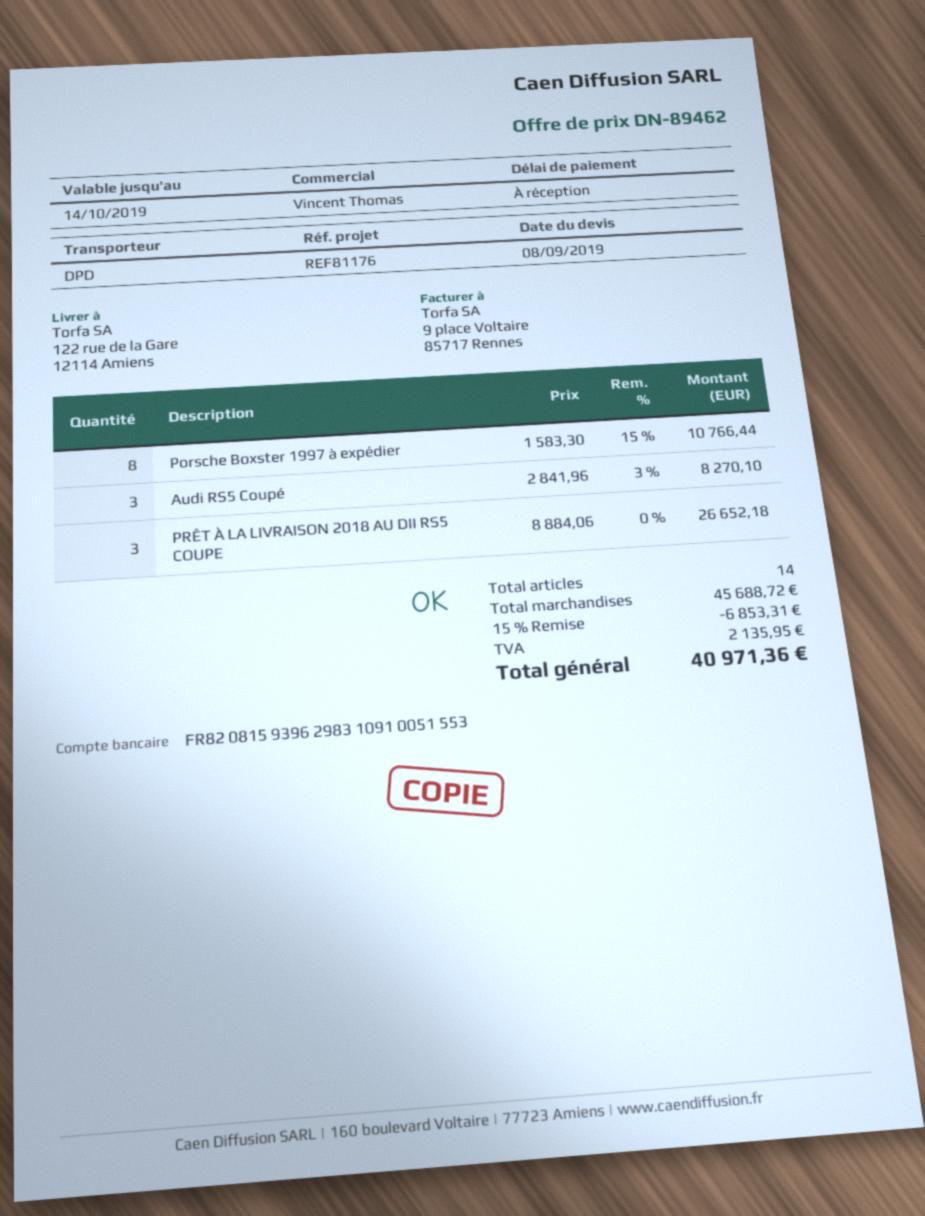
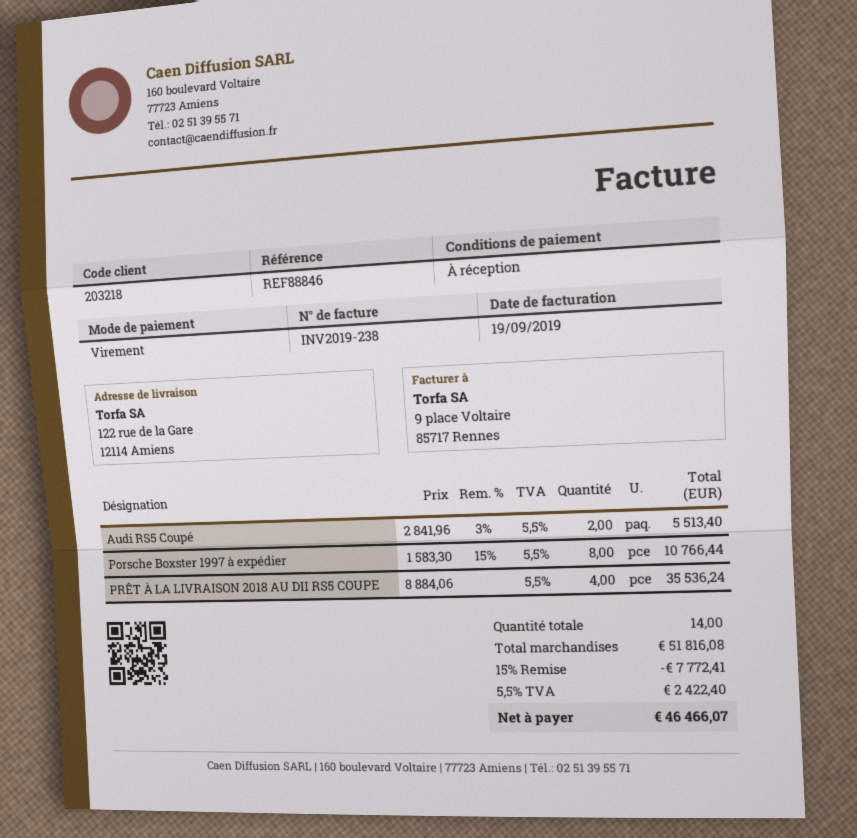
reference: REF81176 -> REF88846
Audi RS5 Coupé: 3 x 2841.96 - 3% = 8270.10 -> 2 x 2841.96 - 3% = 5513.40
PRÊT À LA LIVRAISON 2018 AU DII RS5 COUPE: 3 x 8884.06 = 26652.18 -> 4 x 8884.06 = 35536.24
subtotal: 45688.72 -> 51816.08
discount: 15% = 6853.31 -> 15% = 7772.41
tax: 2135.95 -> 2422.40
total: 40971.36 -> 46466.07

